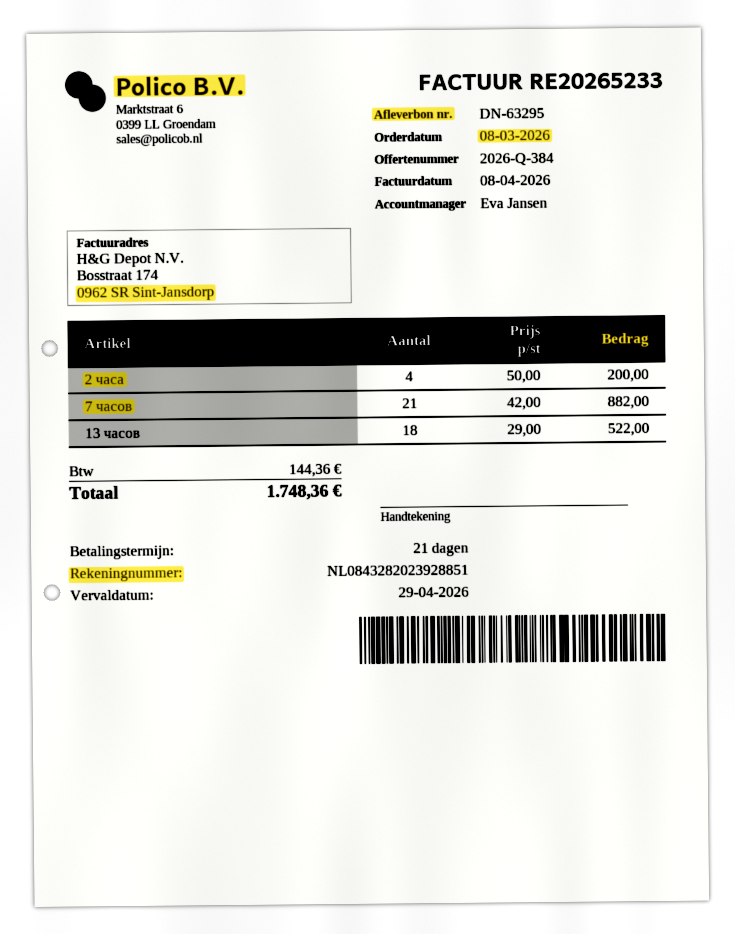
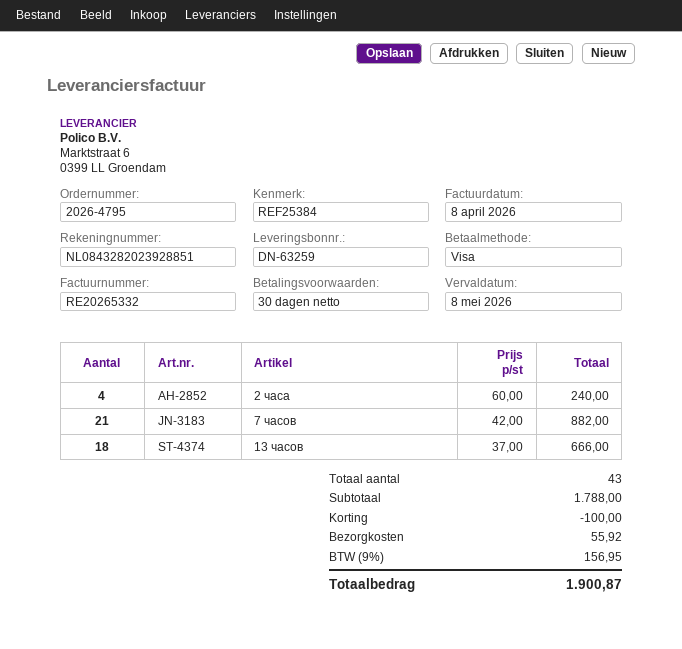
delivery note number: DN-63295 -> DN-63259
invoice number: RE20265233 -> RE20265332
payment terms: 21 days -> 30 days
due date: 2026-04-29 -> 2026-05-08
2 часа: 4 x 50.00 = 200.00 -> 4 x 60.00 = 240.00
13 часов: 18 x 29.00 = 522.00 -> 18 x 37.00 = 666.00
discount: none -> 100.00
shipping: none -> 55.92
tax: 144.36 -> 156.95
total: 1748.36 -> 1900.87

